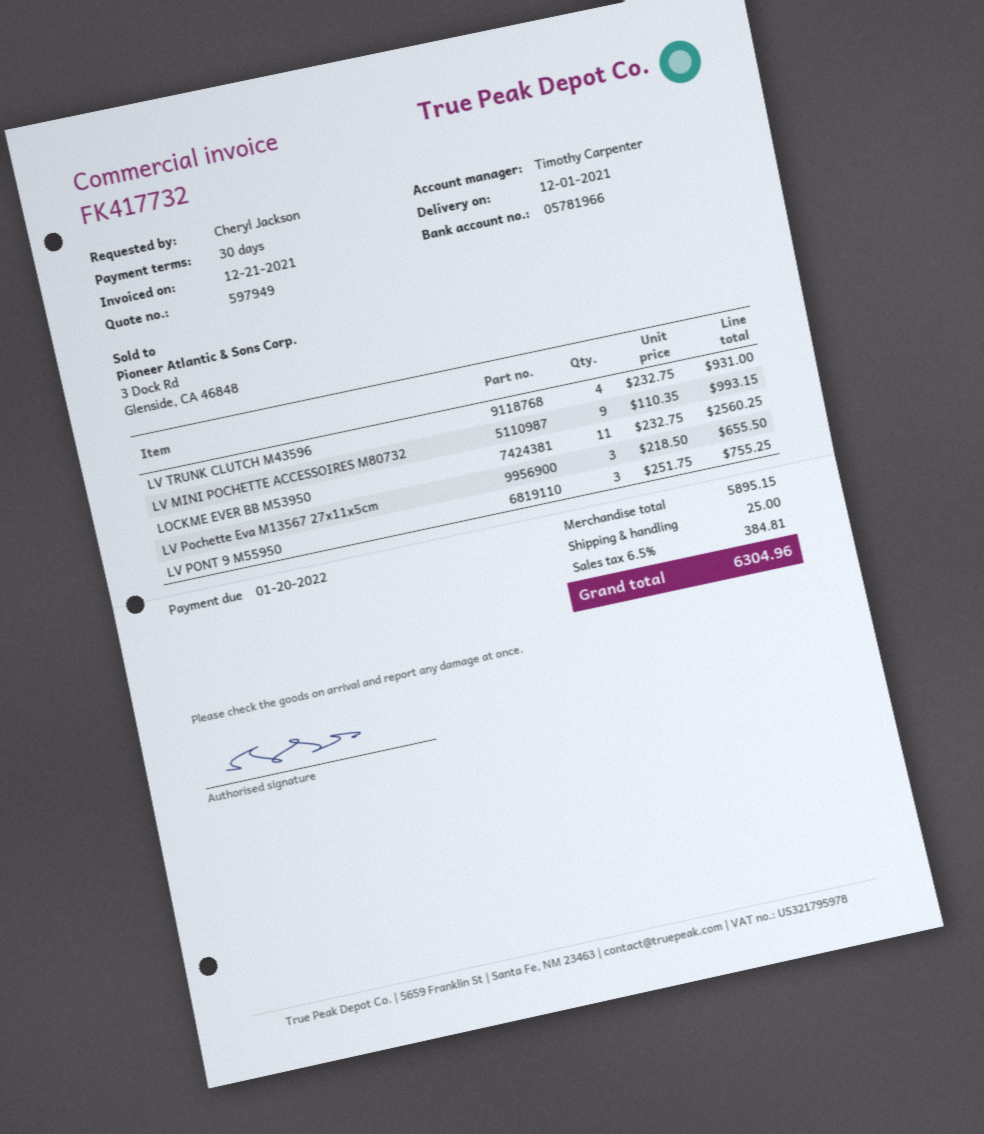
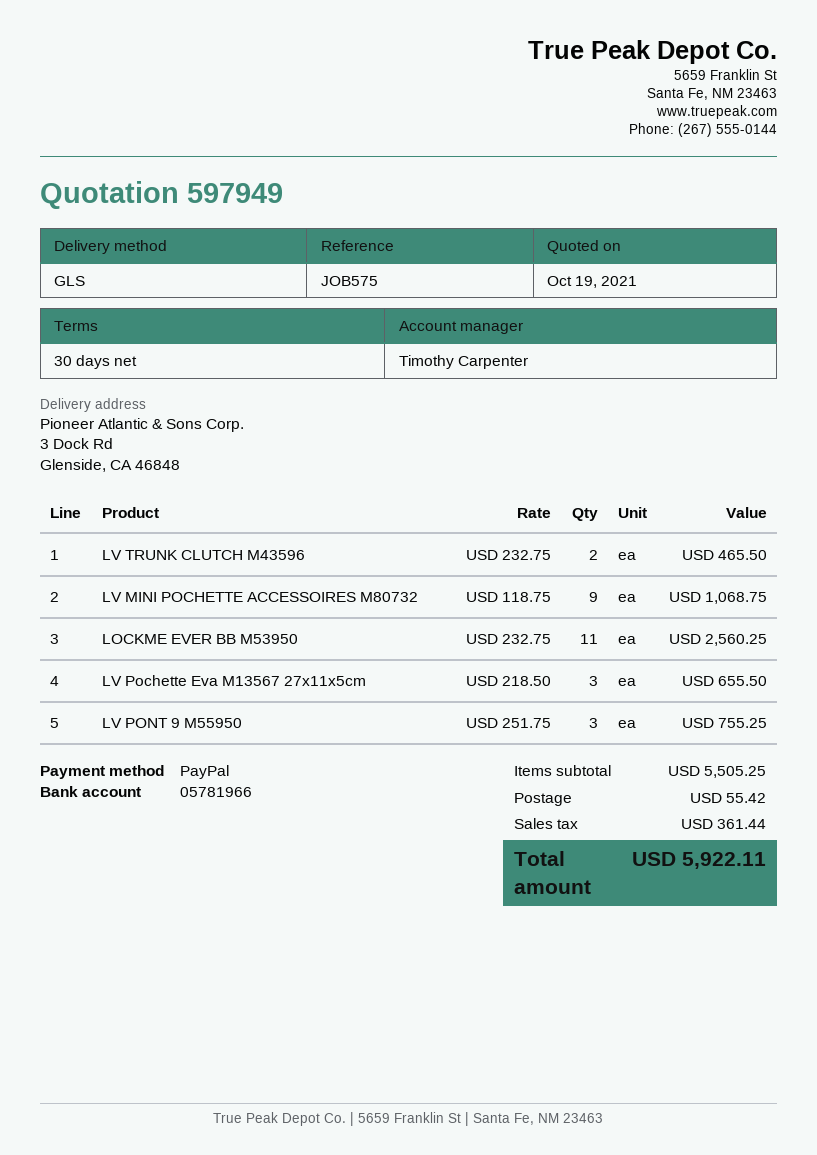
LV TRUNK CLUTCH M43596: 4 x 232.75 = 931.00 -> 2 x 232.75 = 465.50
LV MINI POCHETTE ACCESSOIRES M80732: 9 x 110.35 = 993.15 -> 9 x 118.75 = 1068.75
subtotal: 5895.15 -> 5505.25
shipping: 25.00 -> 55.42
tax: 384.81 -> 361.44
total: 6304.96 -> 5922.11

